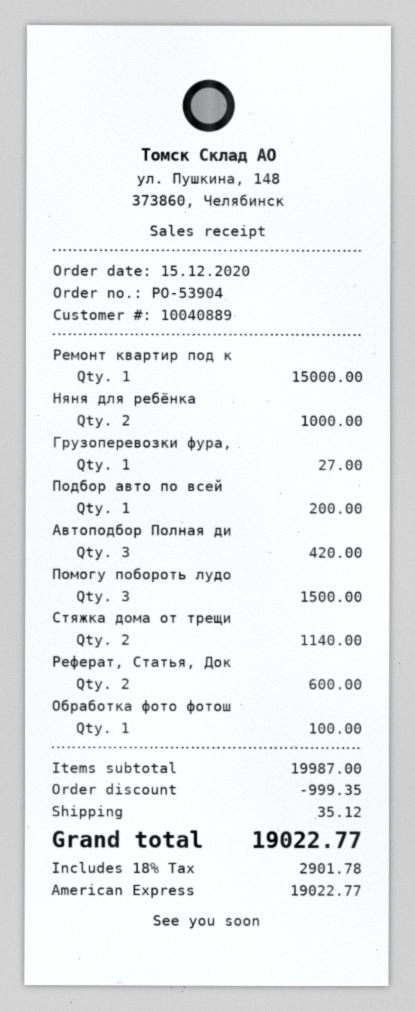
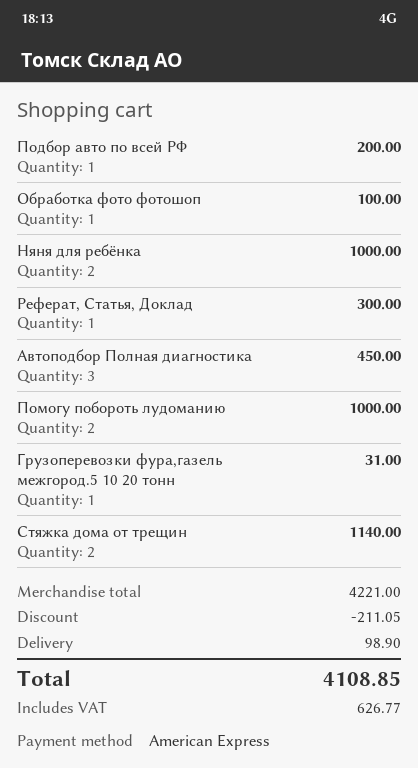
Ремонт квартир под к: 1 for 15000.00 -> none
Грузоперевозки фура,: 1 for 27.00 -> 1 for 31.00
Автоподбор Полная ди: 3 for 420.00 -> 3 for 450.00
Помогу побороть лудо: 3 for 1500.00 -> 2 for 1000.00
Реферат, Статья, Док: 2 for 600.00 -> 1 for 300.00
subtotal: 19987.00 -> 4221.00
discount: 999.35 -> 211.05
shipping: 35.12 -> 98.90
tax: 2901.78 -> 626.77
total: 19022.77 -> 4108.85

